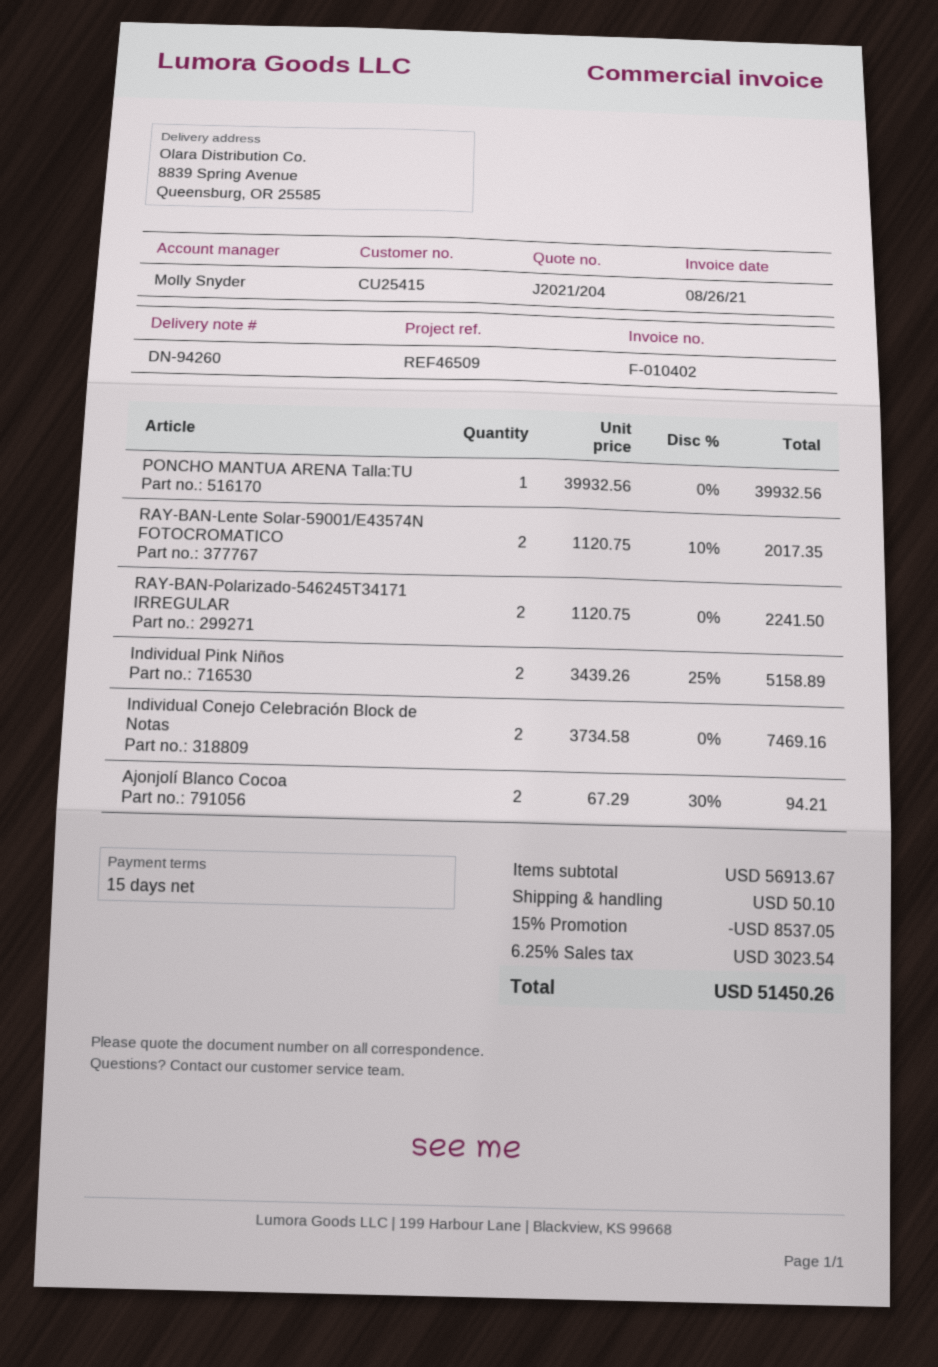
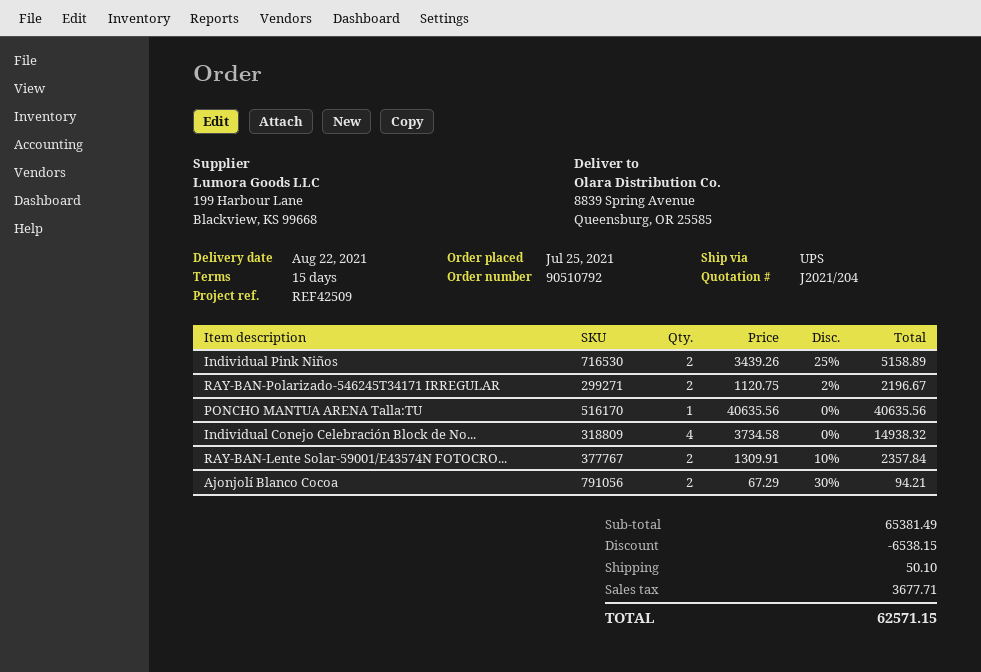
reference: REF46509 -> REF42509
PONCHO MANTUA ARENA Talla:TU: 1 x 39932.56 = 39932.56 -> 1 x 40635.56 = 40635.56
RAY-BAN-Lente Solar-59001/E43574N FOTOCROMATICO: 2 x 1120.75 - 10% = 2017.35 -> 2 x 1309.91 - 10% = 2357.84
RAY-BAN-Polarizado-546245T34171 IRREGULAR: 2 x 1120.75 = 2241.50 -> 2 x 1120.75 - 2% = 2196.67
Individual Conejo Celebración Block de Notas: 2 x 3734.58 = 7469.16 -> 4 x 3734.58 = 14938.32
subtotal: 56913.67 -> 65381.49
discount: 8537.05 -> 6538.15
tax: 3023.54 -> 3677.71
total: 51450.26 -> 62571.15

